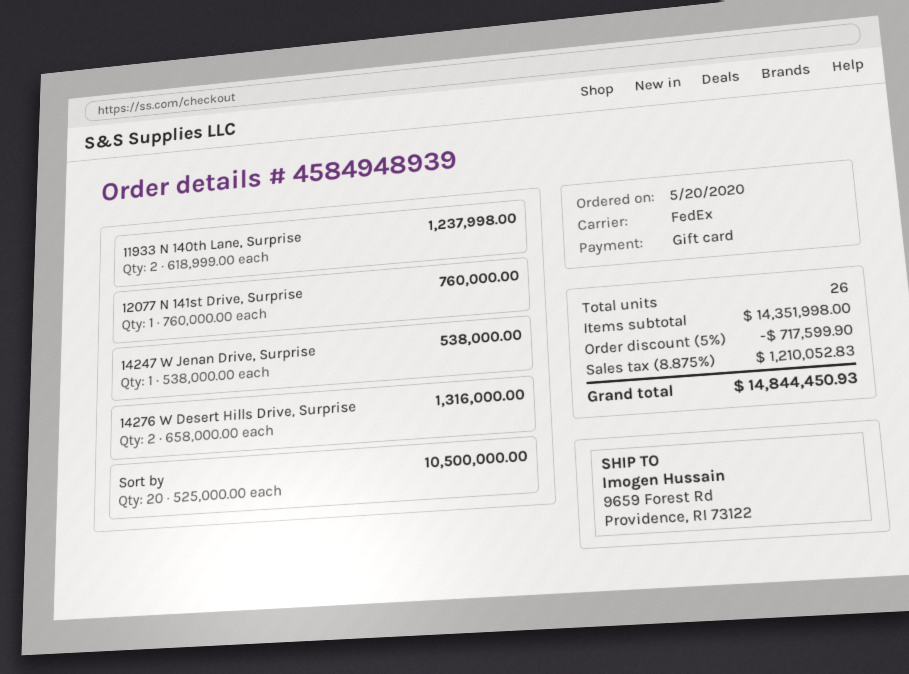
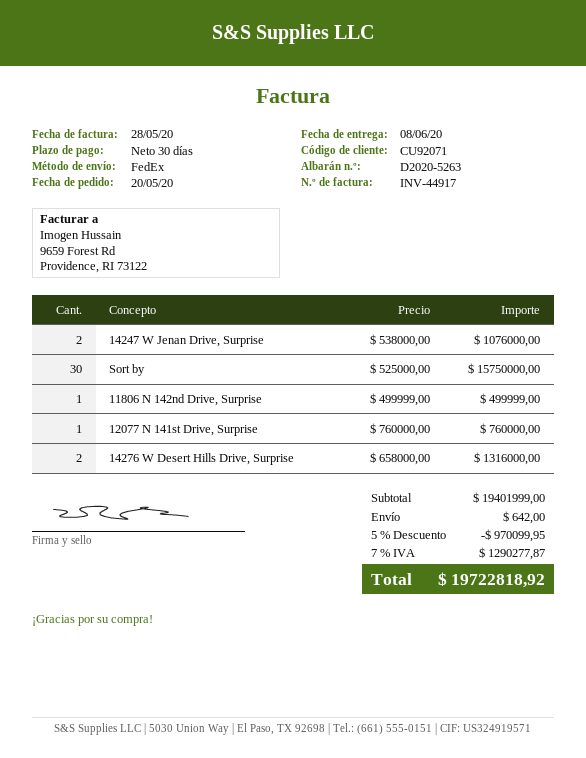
11933 N 140th Lane, Surprise: 2 x 618999.00 = 1237998.00 -> none
14247 W Jenan Drive, Surprise: 1 x 538000.00 = 538000.00 -> 2 x 538000.00 = 1076000.00
Sort by: 20 x 525000.00 = 10500000.00 -> 30 x 525000.00 = 15750000.00
11806 N 142nd Drive, Surprise: none -> 1 x 499999.00 = 499999.00
subtotal: 14351998.00 -> 19401999.00
discount: 5% = 717599.90 -> 5% = 970099.95
shipping: none -> 642.00
tax: 8.875% = 1210052.83 -> 7% = 1290277.87
total: 14844450.93 -> 19722818.92

